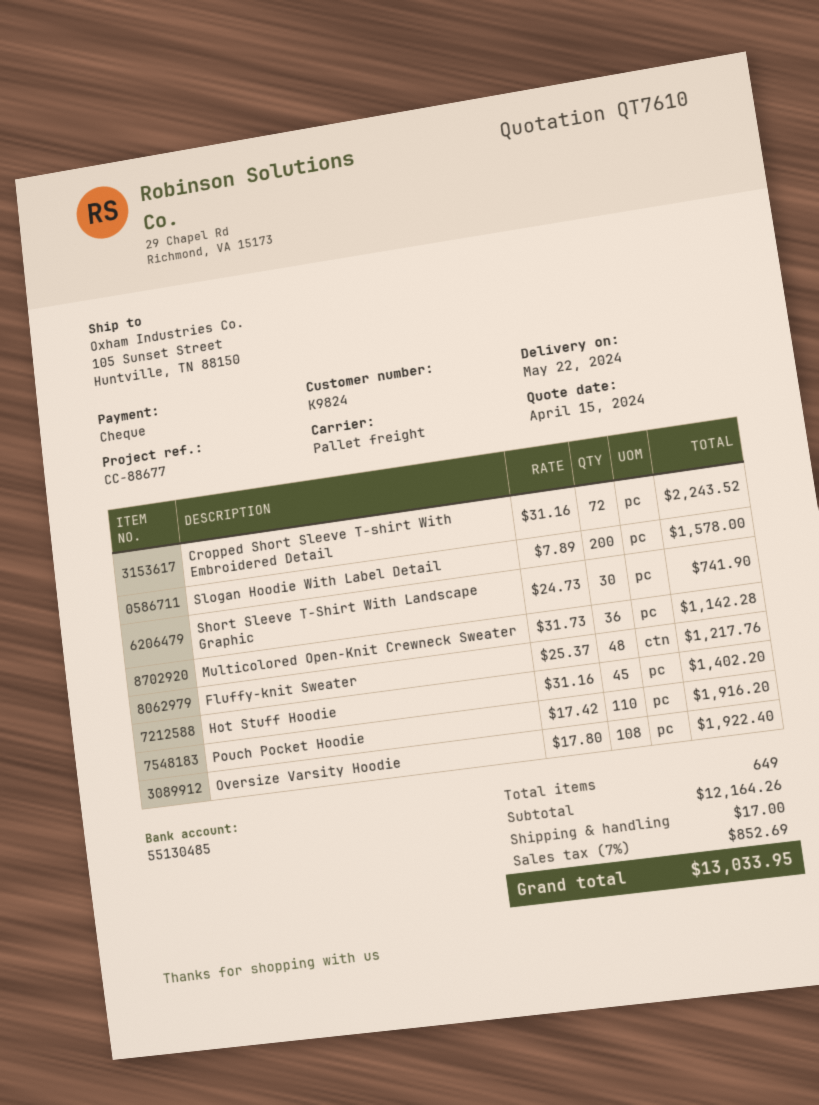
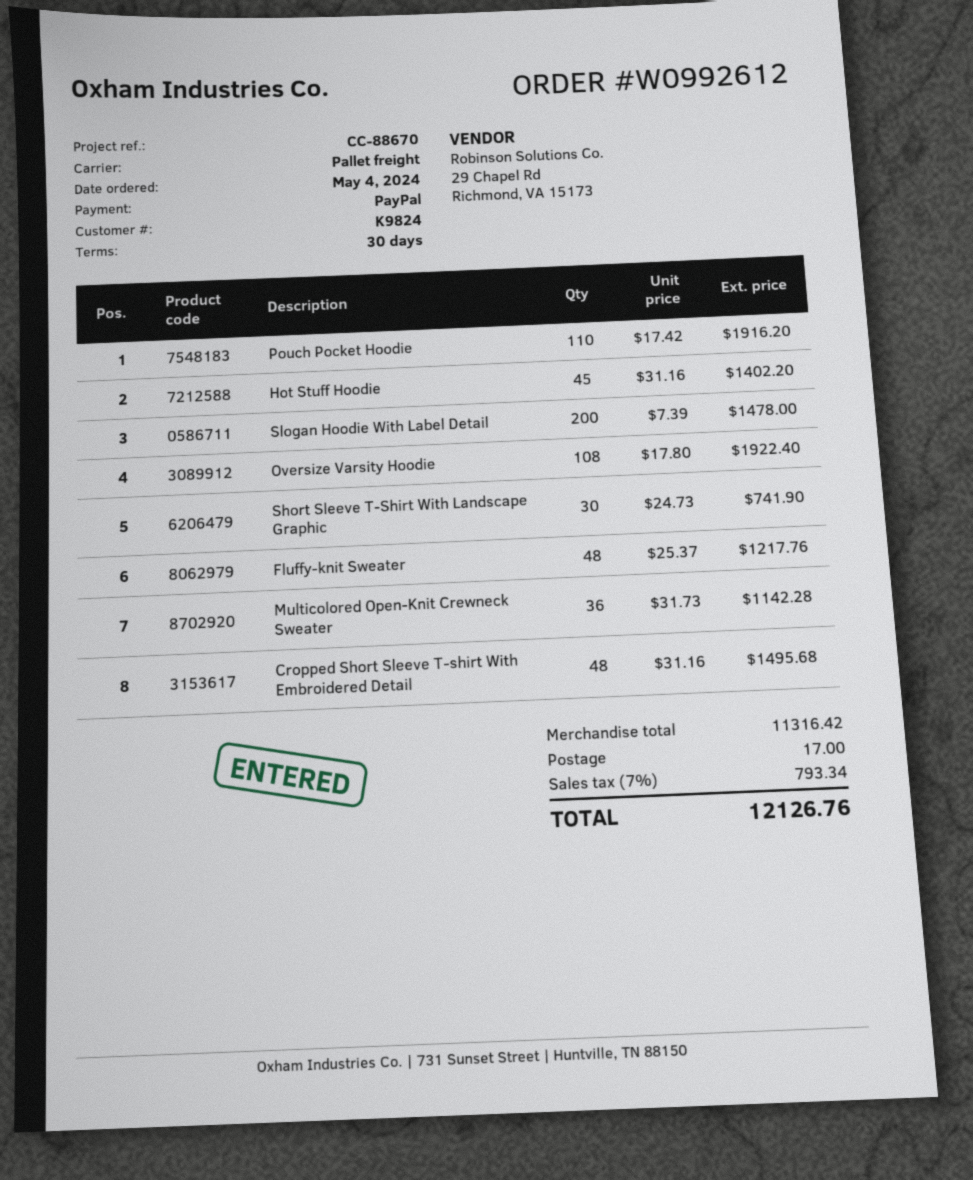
reference: CC-88677 -> CC-88670
payment method: cheque -> PayPal
Cropped Short Sleeve T-shirt With Embroidered Detail: 72 x 31.16 = 2243.52 -> 48 x 31.16 = 1495.68
Slogan Hoodie With Label Detail: 200 x 7.89 = 1578.00 -> 200 x 7.39 = 1478.00
subtotal: 12164.26 -> 11316.42
tax: 7% = 852.69 -> 7% = 793.34
total: 13033.95 -> 12126.76

